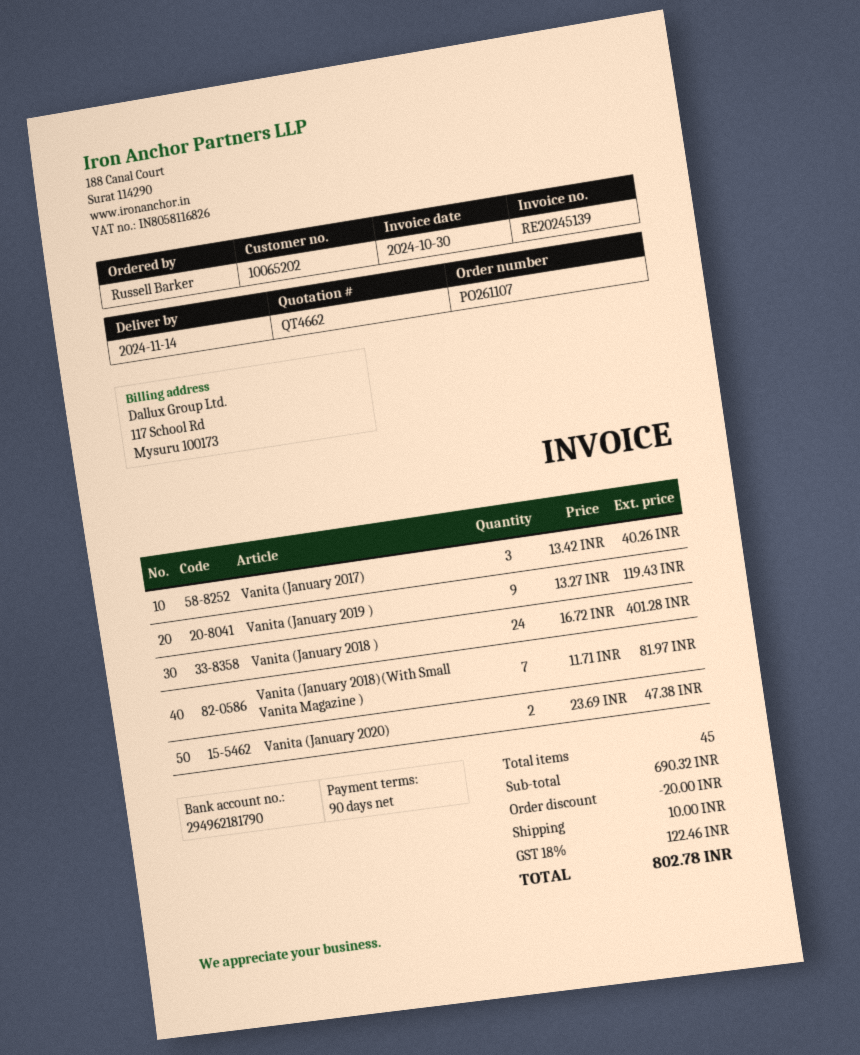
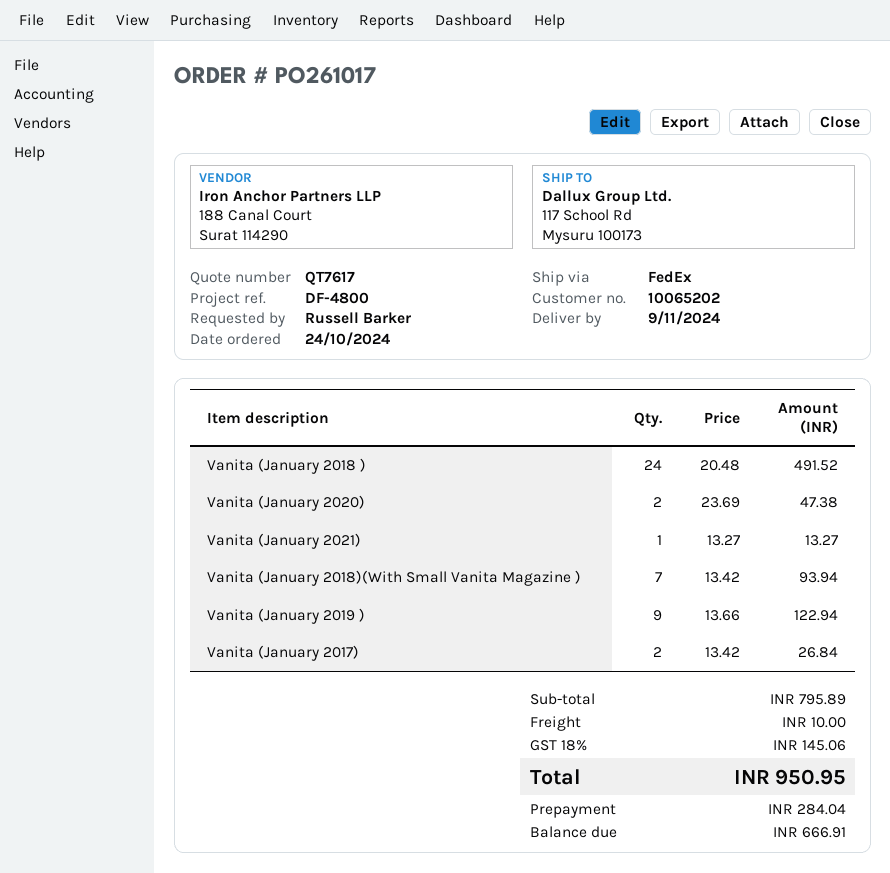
quote number: QT4662 -> QT7617
order number: PO261107 -> PO261017
delivery date: 2024-11-14 -> 2024-11-09
Vanita (January 2017): 3 x 13.42 = 40.26 -> 2 x 13.42 = 26.84
Vanita (January 2019 ): 9 x 13.27 = 119.43 -> 9 x 13.66 = 122.94
Vanita (January 2018 ): 24 x 16.72 = 401.28 -> 24 x 20.48 = 491.52
Vanita (January 2018)(With Small Vanita Magazine ): 7 x 11.71 = 81.97 -> 7 x 13.42 = 93.94
Vanita (January 2021): none -> 1 x 13.27 = 13.27
subtotal: 690.32 -> 795.89
discount: 20.00 -> none
tax: 18% = 122.46 -> 18% = 145.06
total: 802.78 -> 950.95

